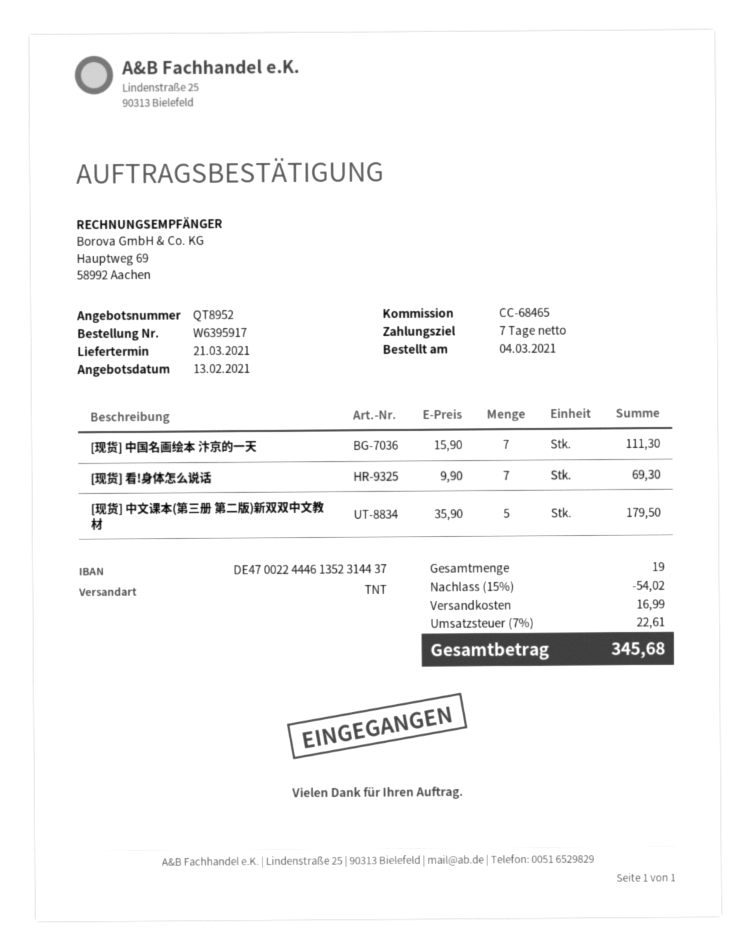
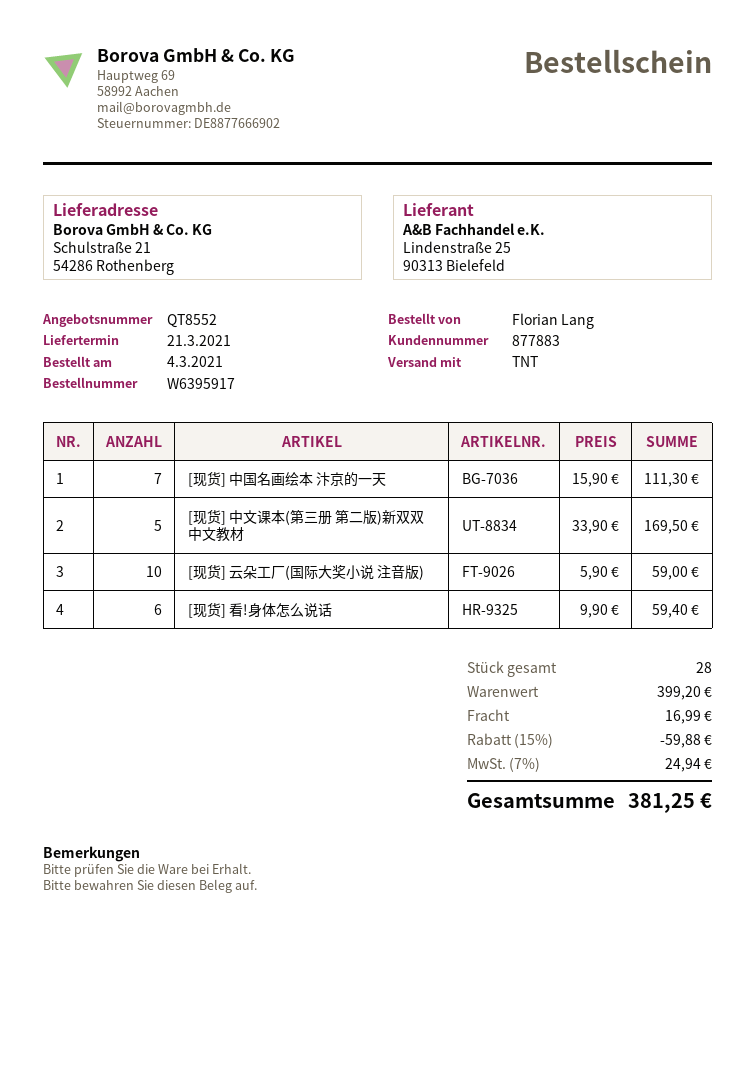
quote number: QT8952 -> QT8552
[现货] 看!身体怎么说话: 7 x 9.90 = 69.30 -> 6 x 9.90 = 59.40
[现货] 中文课本(第三册 第二版)新双双中文教材: 5 x 35.90 = 179.50 -> 5 x 33.90 = 169.50
[现货] 云朵工厂(国际大奖小说 注音版): none -> 10 x 5.90 = 59.00
total quantity: 19 -> 28
discount: 15% = 54.02 -> 15% = 59.88
tax: 7% = 22.61 -> 7% = 24.94
total: 345.68 -> 381.25

